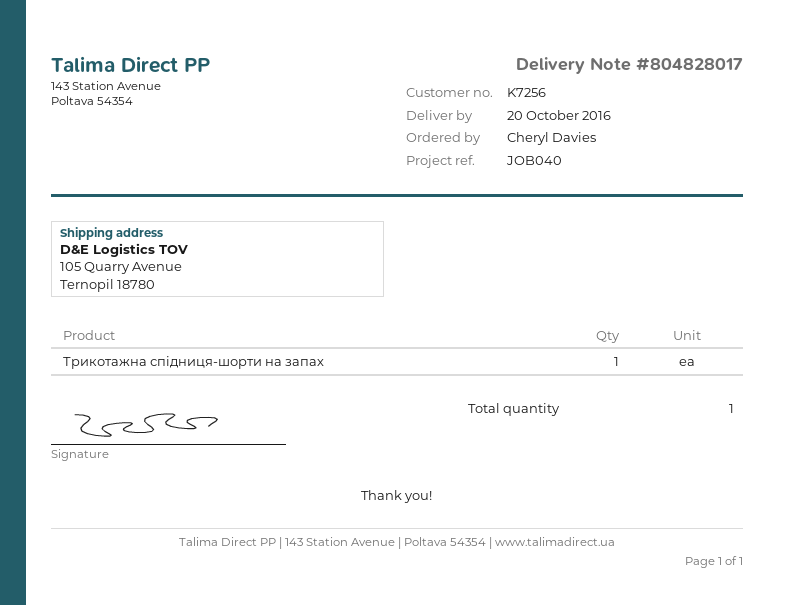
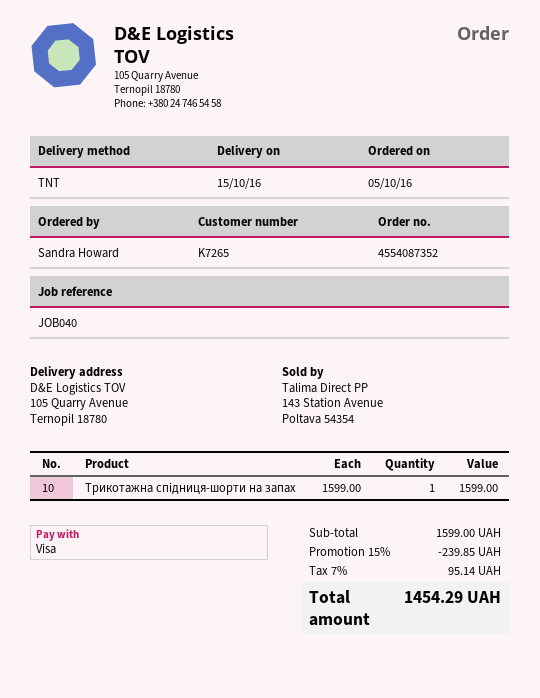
delivery date: 2016-10-20 -> 2016-10-15
customer number: K7256 -> K7265
ordered by: Cheryl Davies -> Sandra Howard

